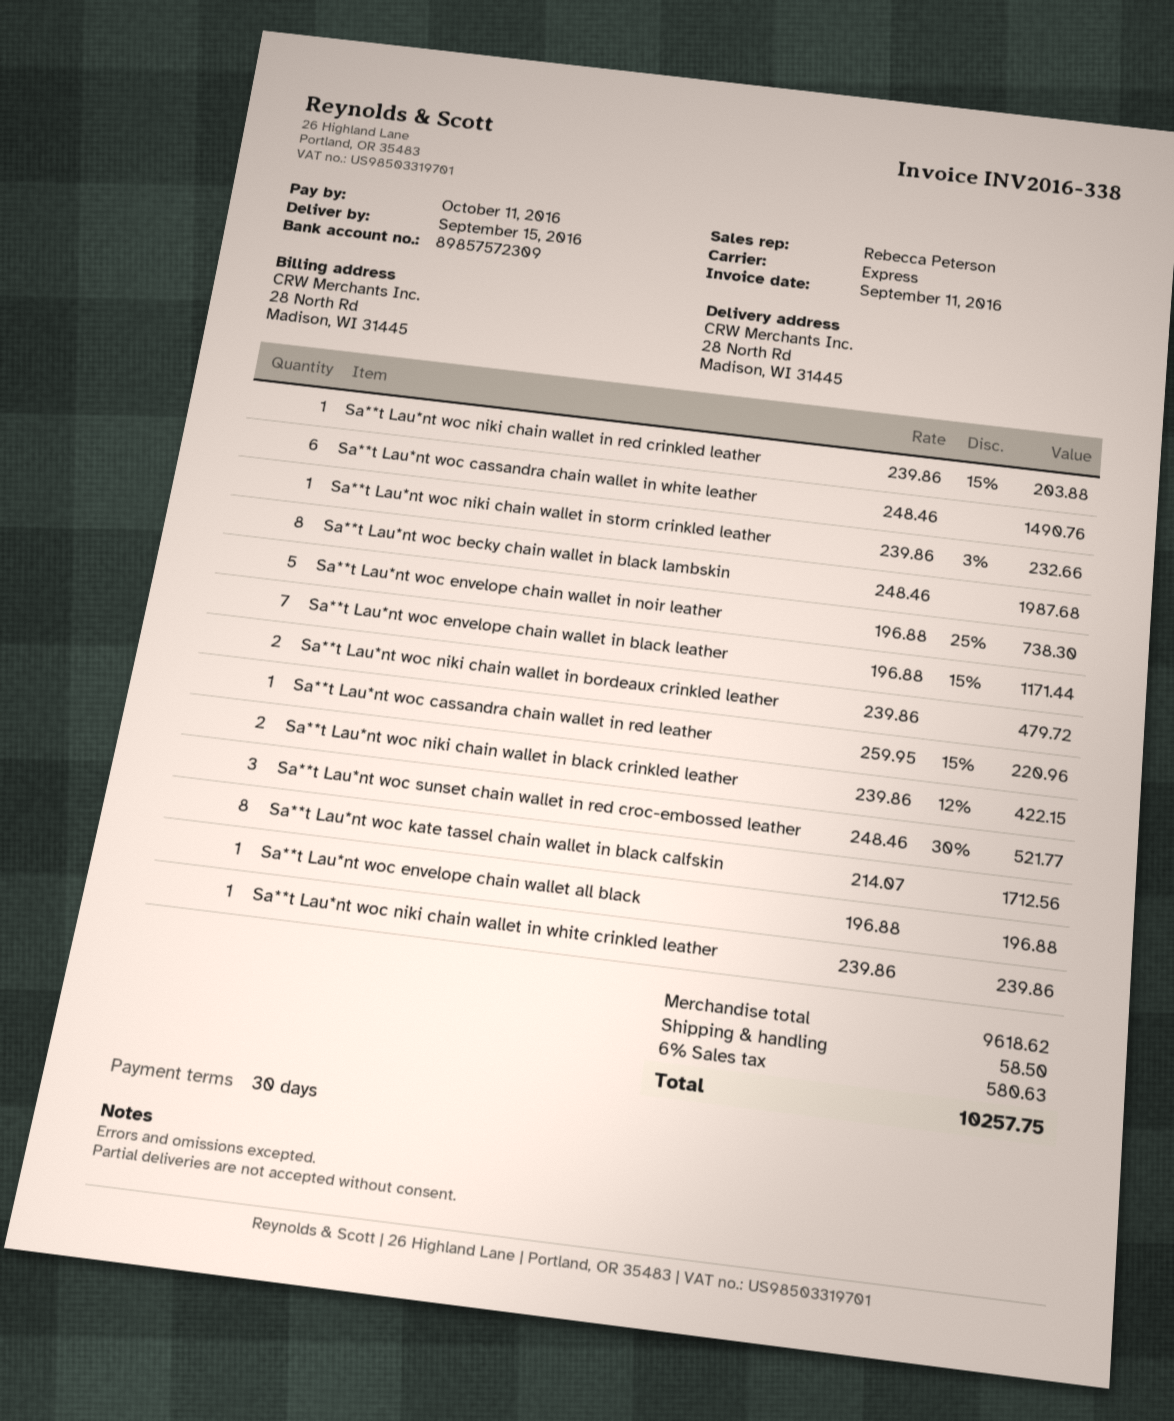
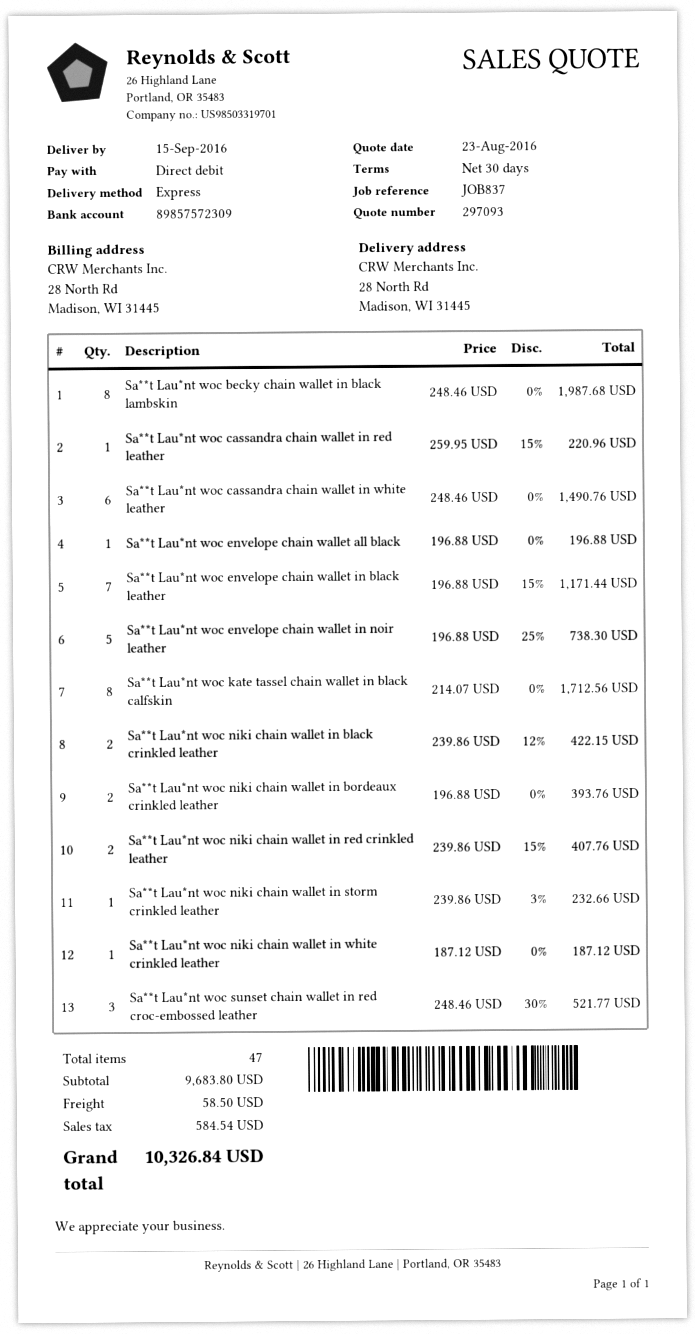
Sa**t Lau*nt woc niki chain wallet in red crinkled leather: 1 x 239.86 - 15% = 203.88 -> 2 x 239.86 - 15% = 407.76
Sa**t Lau*nt woc niki chain wallet in bordeaux crinkled leather: 2 x 239.86 = 479.72 -> 2 x 196.88 = 393.76
Sa**t Lau*nt woc niki chain wallet in white crinkled leather: 1 x 239.86 = 239.86 -> 1 x 187.12 = 187.12
subtotal: 9618.62 -> 9683.80
tax: 580.63 -> 584.54
total: 10257.75 -> 10326.84

